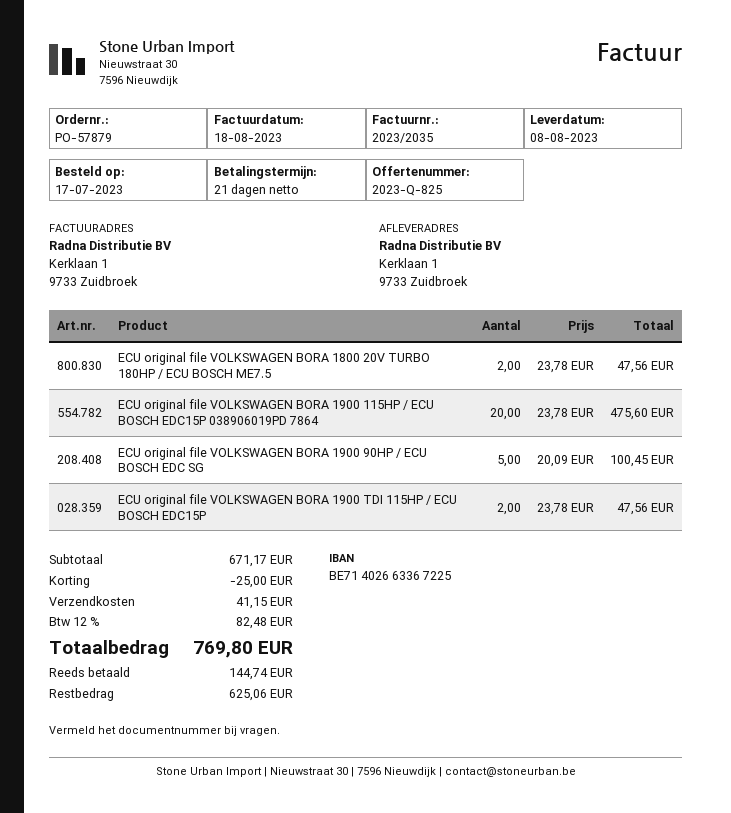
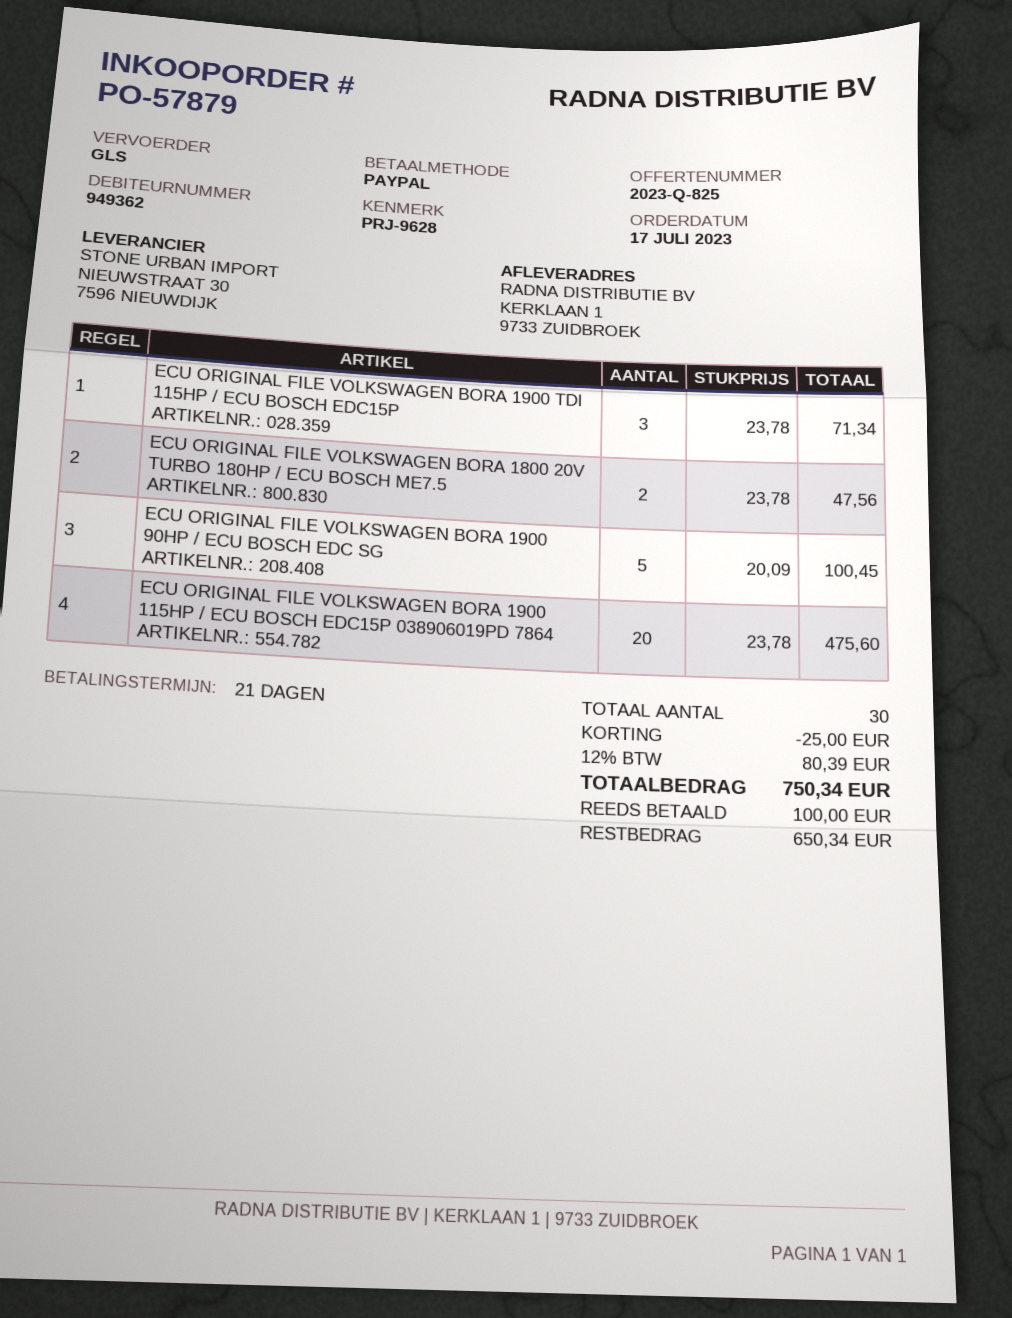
ECU original file VOLKSWAGEN BORA 1900 TDI 115HP / ECU BOSCH EDC15P: 2 x 23.78 = 47.56 -> 3 x 23.78 = 71.34
shipping: 41.15 -> none
tax: 12% = 82.48 -> 12% = 80.39
total: 769.80 -> 750.34
deposit: 144.74 -> 100.00
balance: 625.06 -> 650.34

